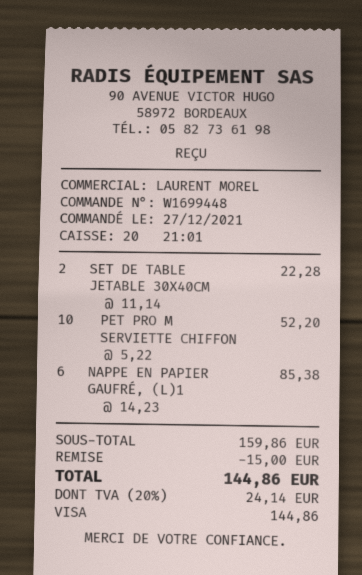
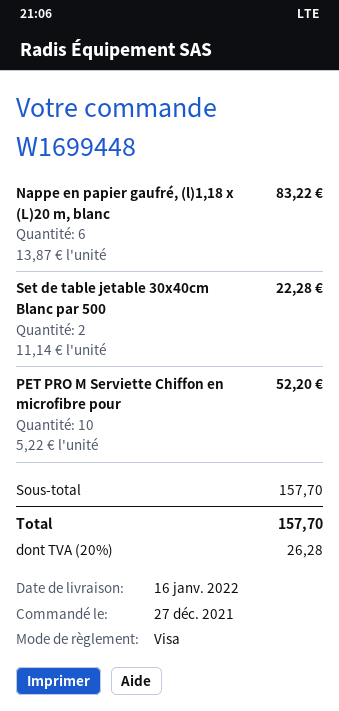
NAPPE EN PAPIER GAUFRÉ, (L)1: 6 x 14.23 = 85.38 -> 6 x 13.87 = 83.22
subtotal: 159.86 -> 157.70
discount: 15.00 -> none
tax: 20% = 24.14 -> 20% = 26.28
total: 144.86 -> 157.70

